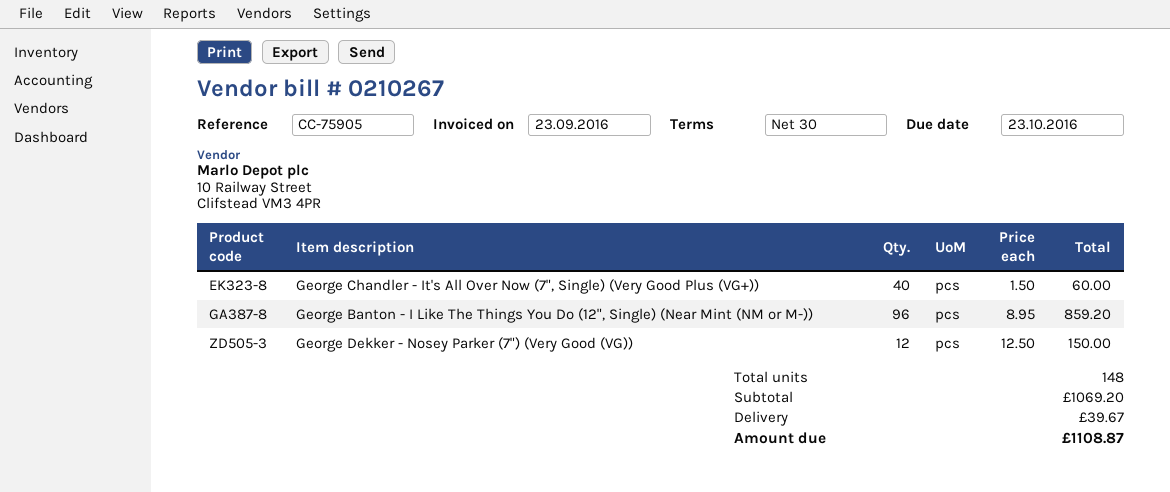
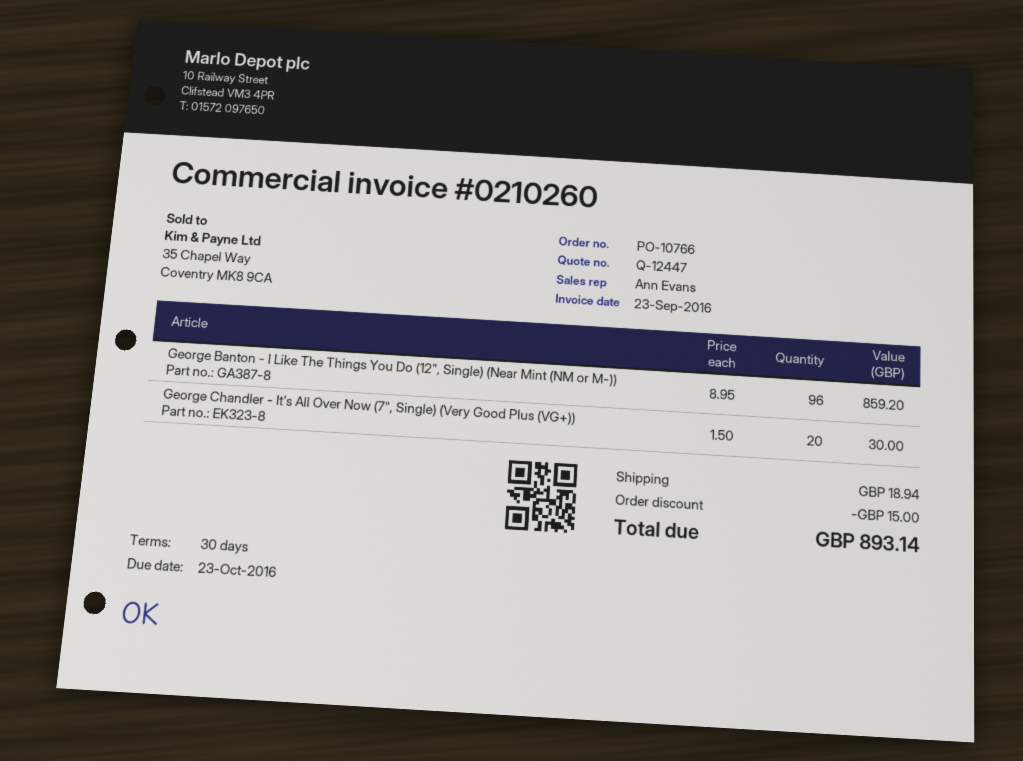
invoice number: 0210267 -> 0210260
George Chandler - It's All Over Now (7", Single) (Very Good Plus (VG+)): 40 x 1.50 = 60.00 -> 20 x 1.50 = 30.00
George Dekker - Nosey Parker (7") (Very Good (VG)): 12 x 12.50 = 150.00 -> none
discount: none -> 15.00
shipping: 39.67 -> 18.94
total: 1108.87 -> 893.14

